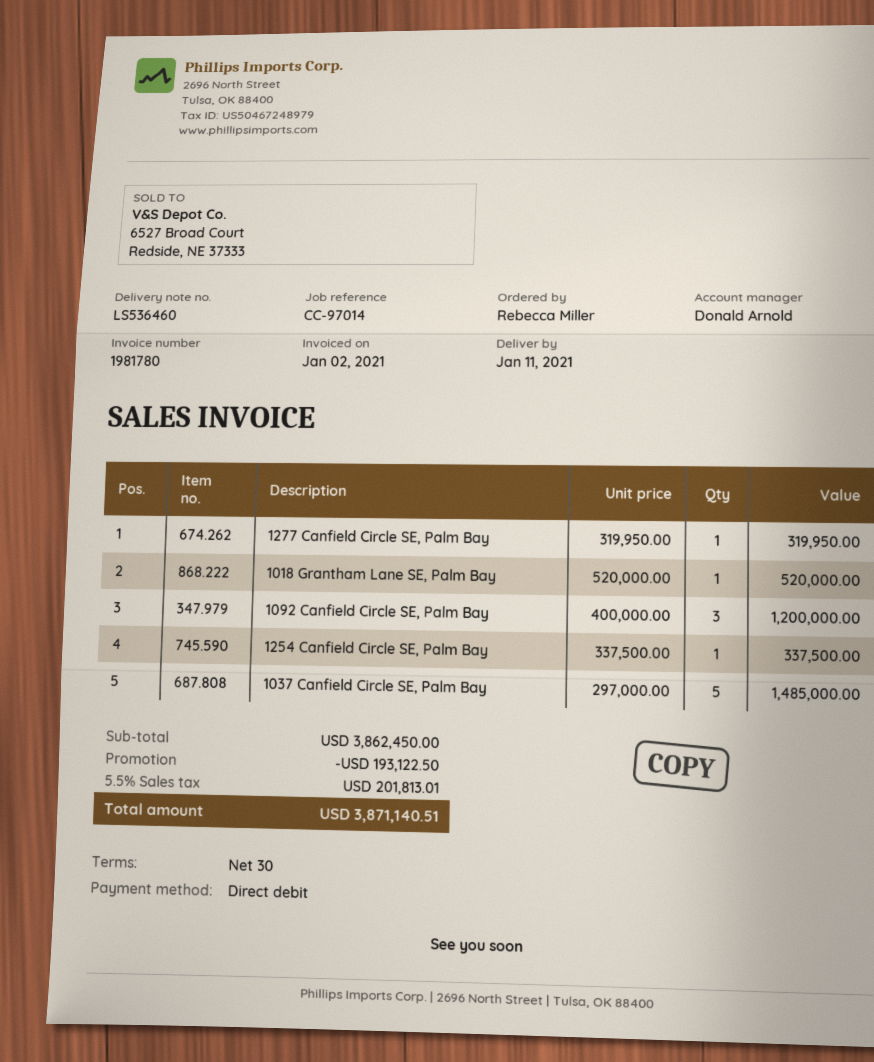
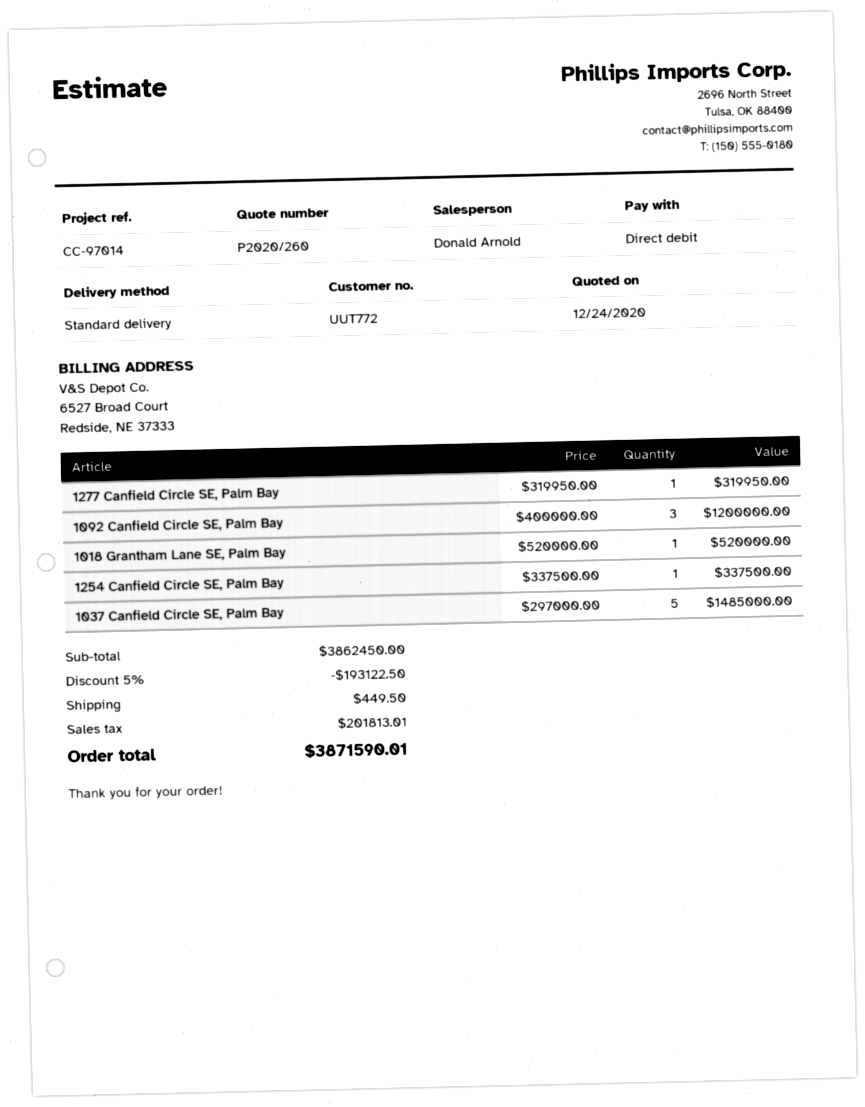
shipping: none -> 449.50
total: 3871140.51 -> 3871590.01

